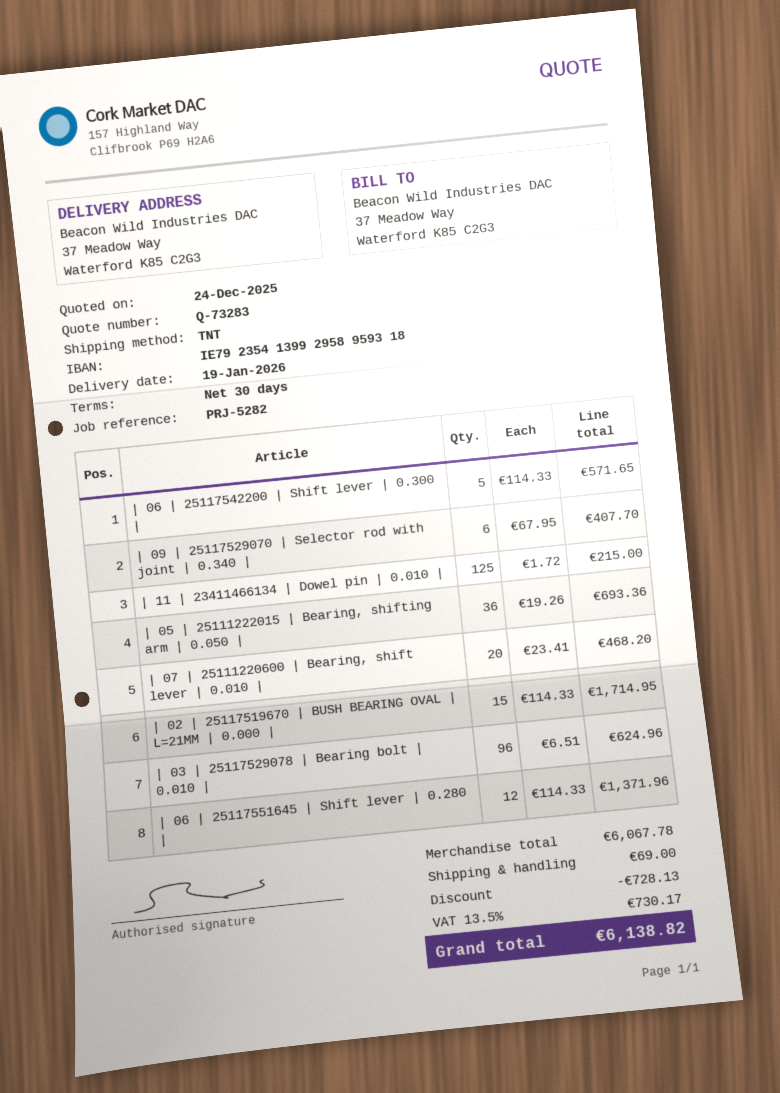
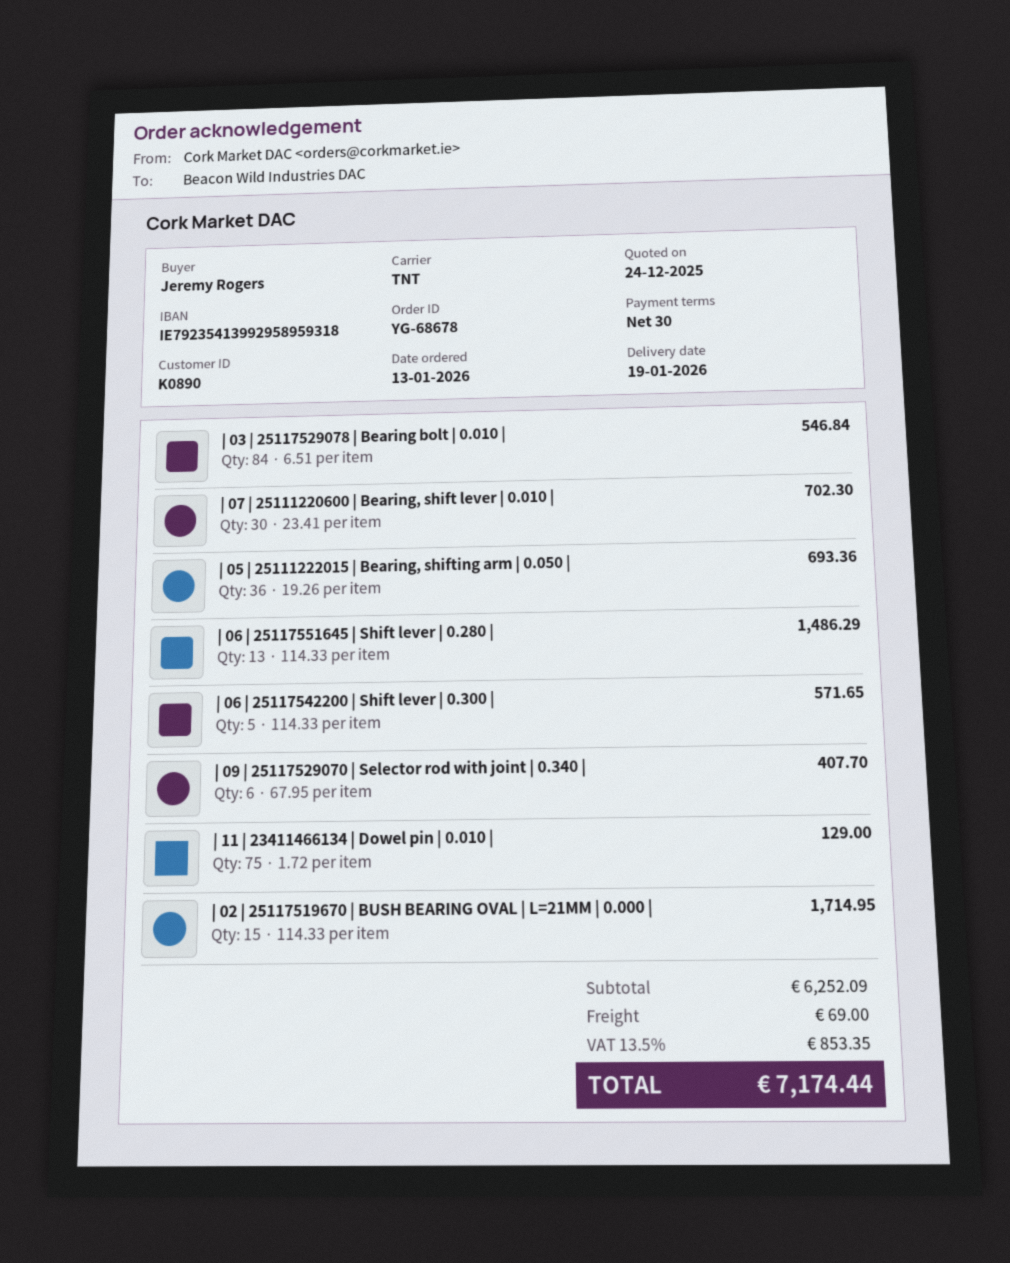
| 11 | 23411466134 | Dowel pin | 0.010 |: 125 x 1.72 = 215.00 -> 75 x 1.72 = 129.00
| 07 | 25111220600 | Bearing, shift lever | 0.010 |: 20 x 23.41 = 468.20 -> 30 x 23.41 = 702.30
| 03 | 25117529078 | Bearing bolt | 0.010 |: 96 x 6.51 = 624.96 -> 84 x 6.51 = 546.84
| 06 | 25117551645 | Shift lever | 0.280 |: 12 x 114.33 = 1371.96 -> 13 x 114.33 = 1486.29
subtotal: 6067.78 -> 6252.09
discount: 728.13 -> none
tax: 13.5% = 730.17 -> 13.5% = 853.35
total: 6138.82 -> 7174.44

